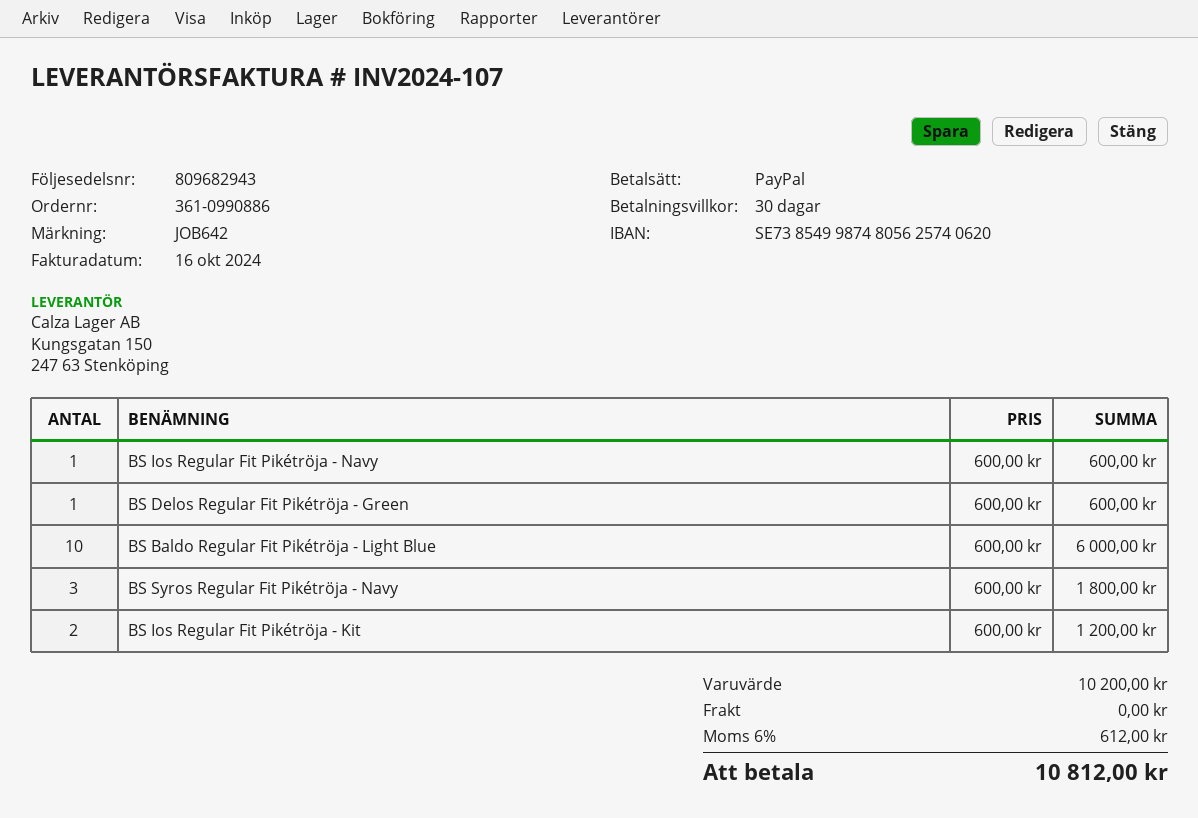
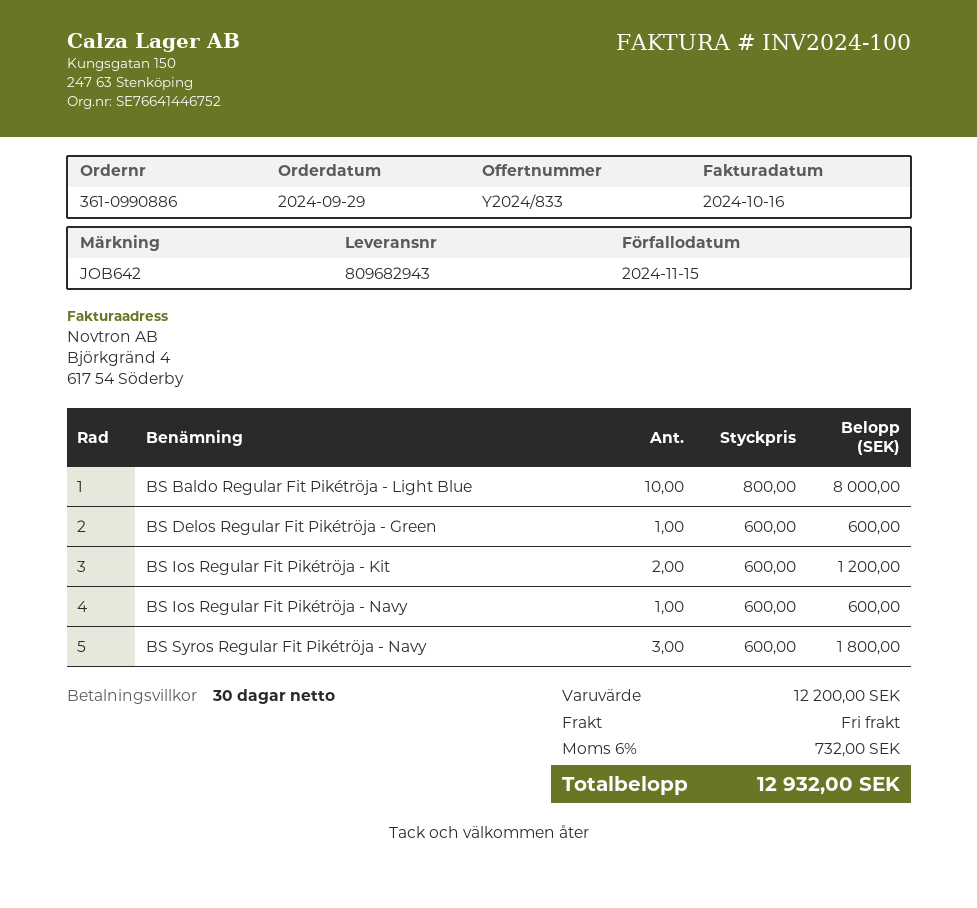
invoice number: INV2024-107 -> INV2024-100
BS Baldo Regular Fit Pikétröja - Light Blue: 10 x 600.00 = 6000.00 -> 10 x 800.00 = 8000.00
subtotal: 10200.00 -> 12200.00
tax: 6% = 612.00 -> 6% = 732.00
total: 10812.00 -> 12932.00

